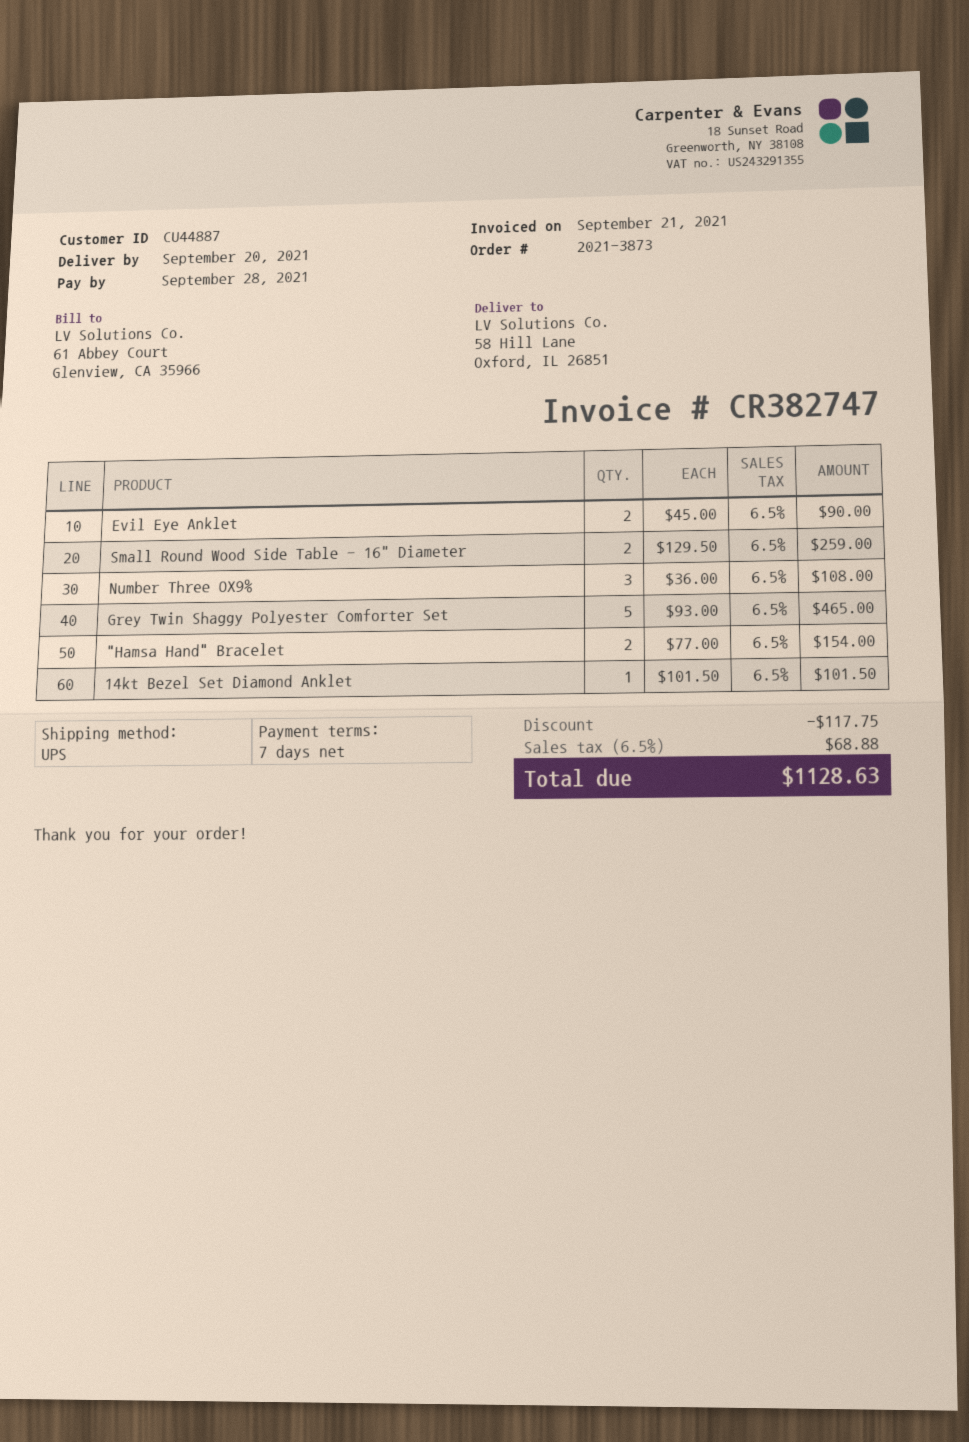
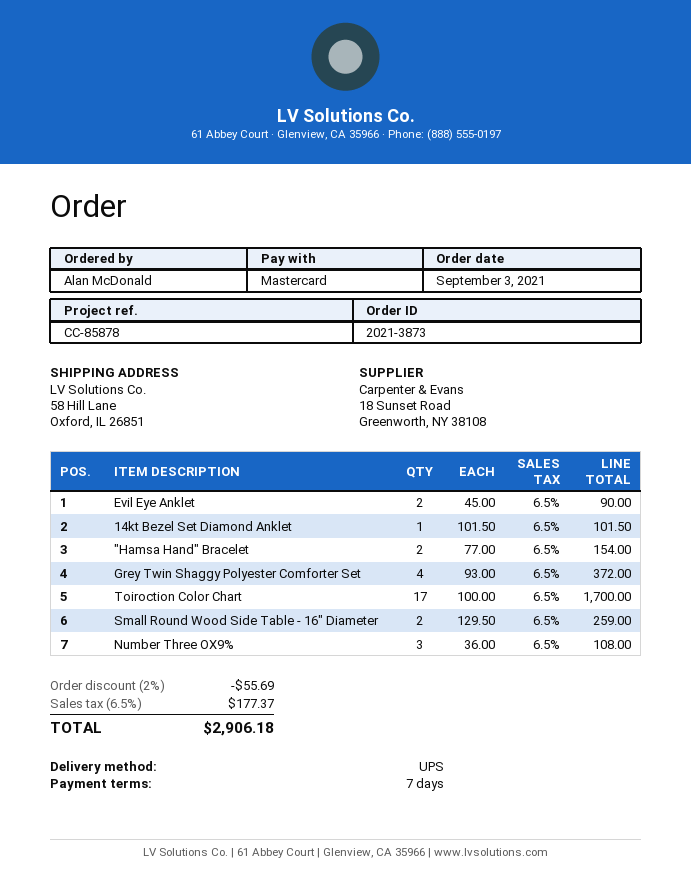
Grey Twin Shaggy Polyester Comforter Set: 5 x 93.00 = 465.00 -> 4 x 93.00 = 372.00
Toiroction Color Chart: none -> 17 x 100.00 = 1700.00
discount: 117.75 -> 55.69
tax: 6.5% = 68.88 -> 6.5% = 177.37
total: 1128.63 -> 2906.18

